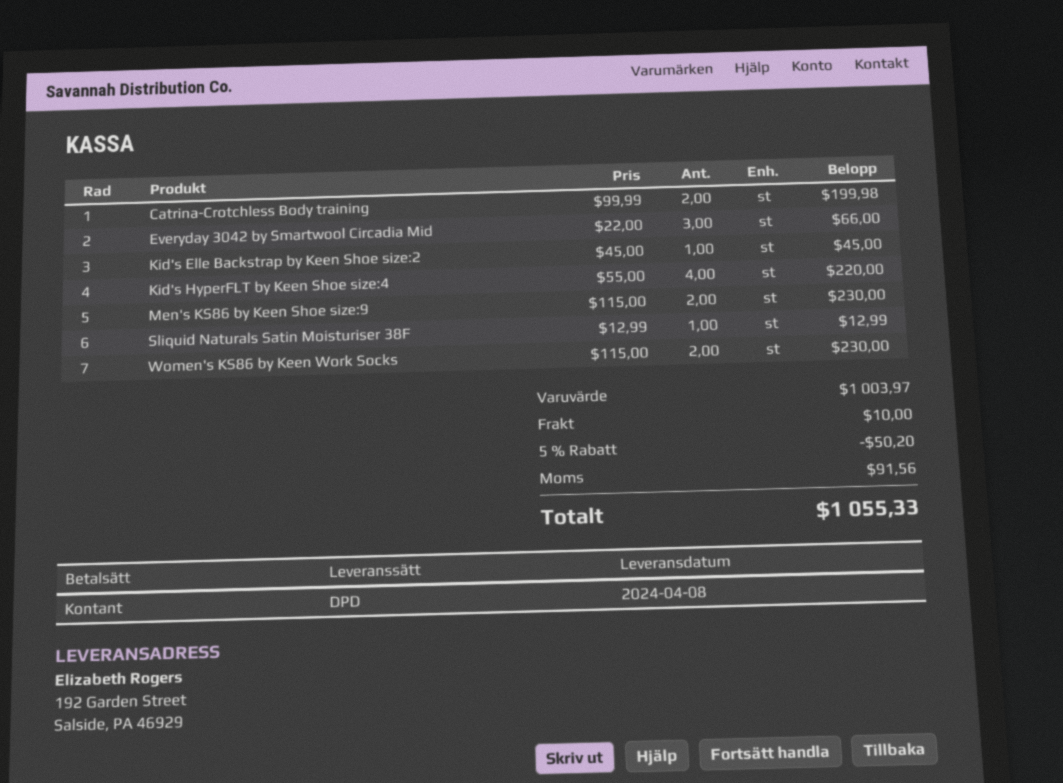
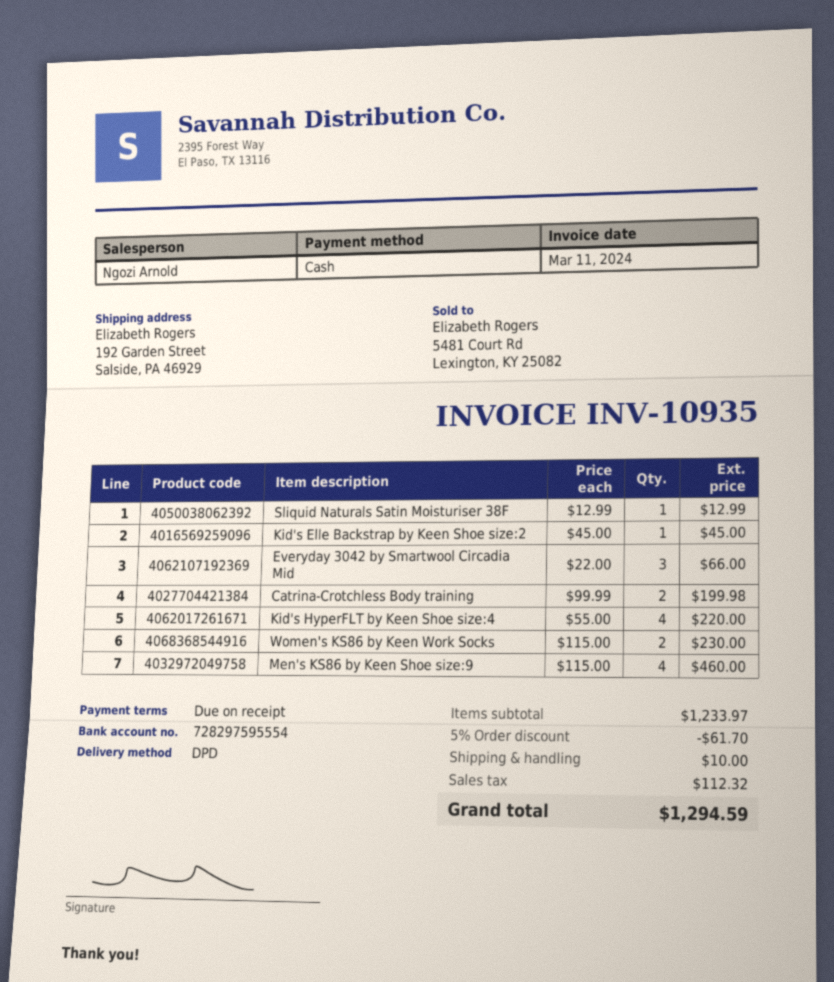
Men's KS86 by Keen Shoe size:9: 2 x 115.00 = 230.00 -> 4 x 115.00 = 460.00
subtotal: 1003.97 -> 1233.97
discount: 5% = 50.20 -> 5% = 61.70
tax: 91.56 -> 112.32
total: 1055.33 -> 1294.59

